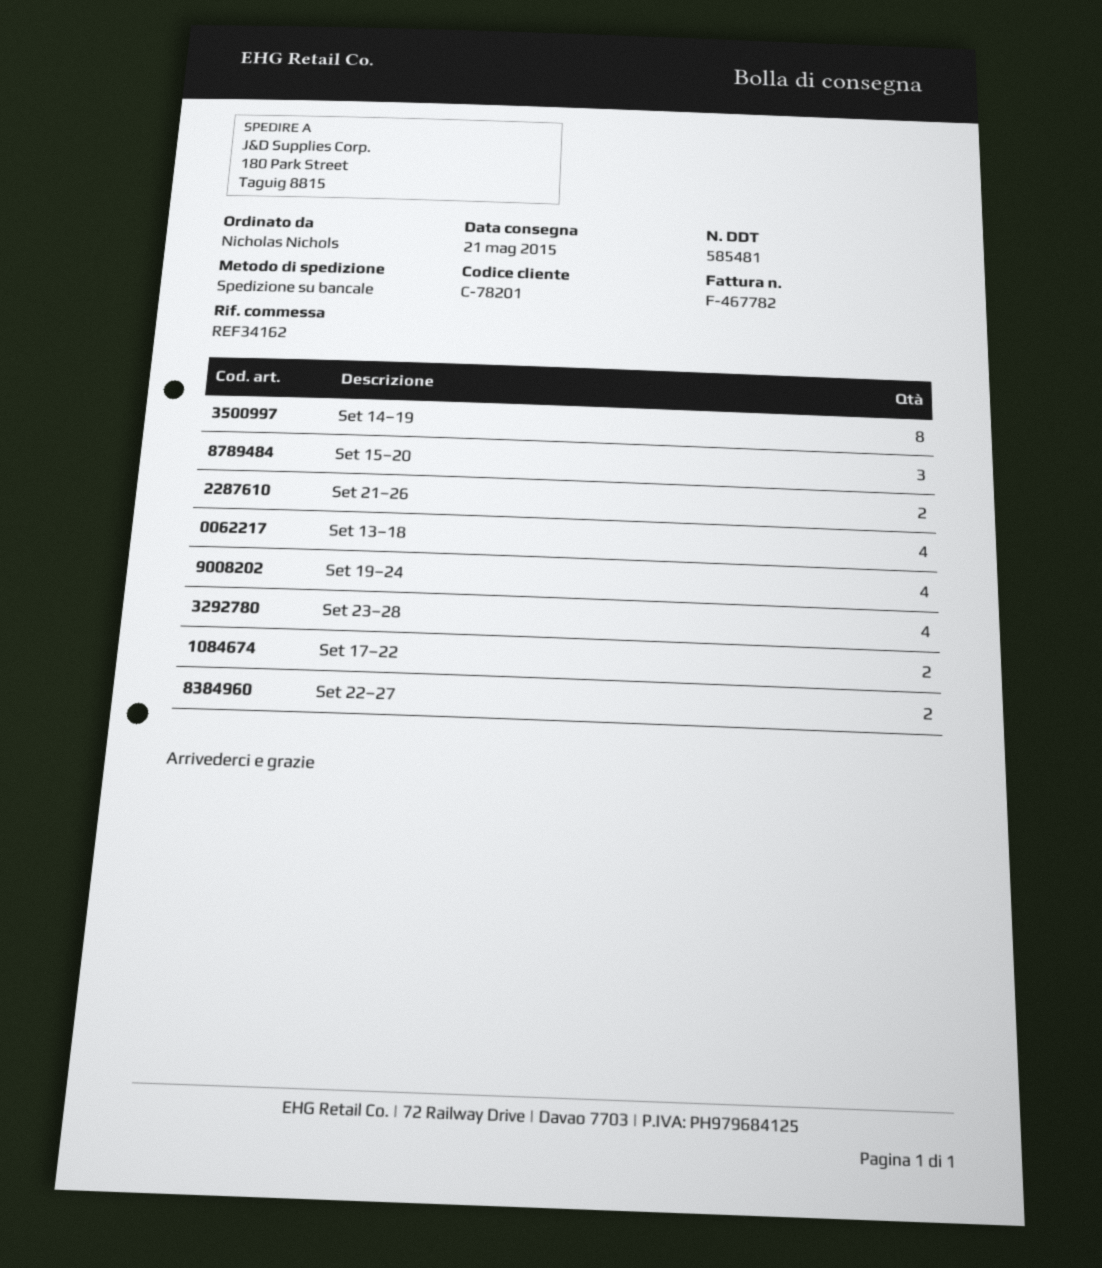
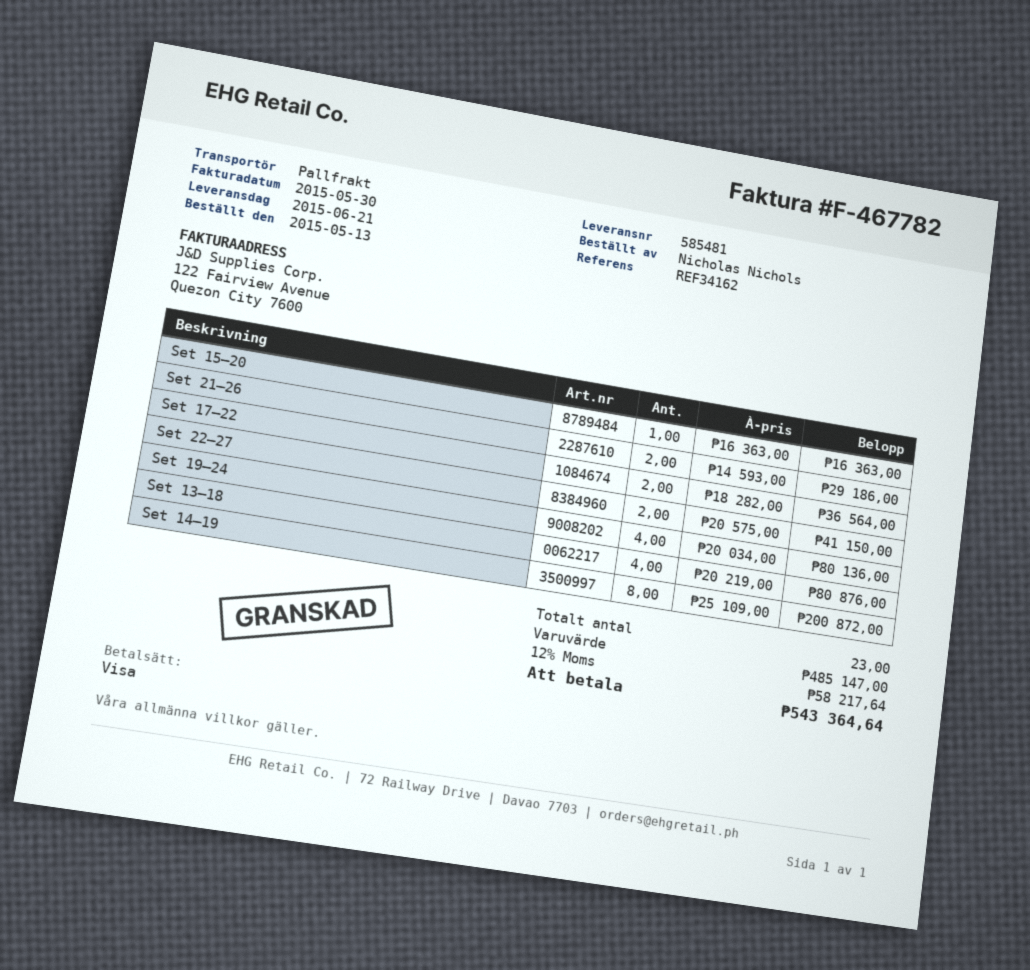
delivery date: 2015-05-21 -> 2015-06-21
Set 15–20: 3 -> 1
Set 23–28: 4 -> none

